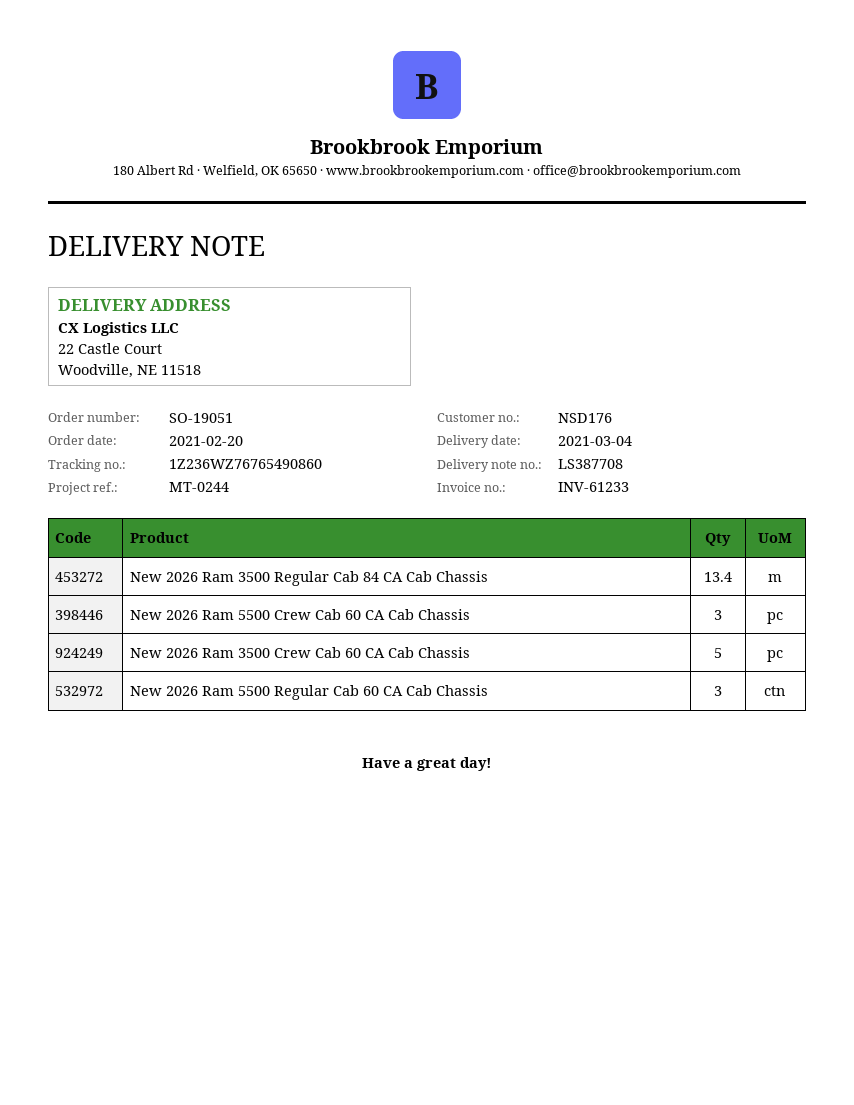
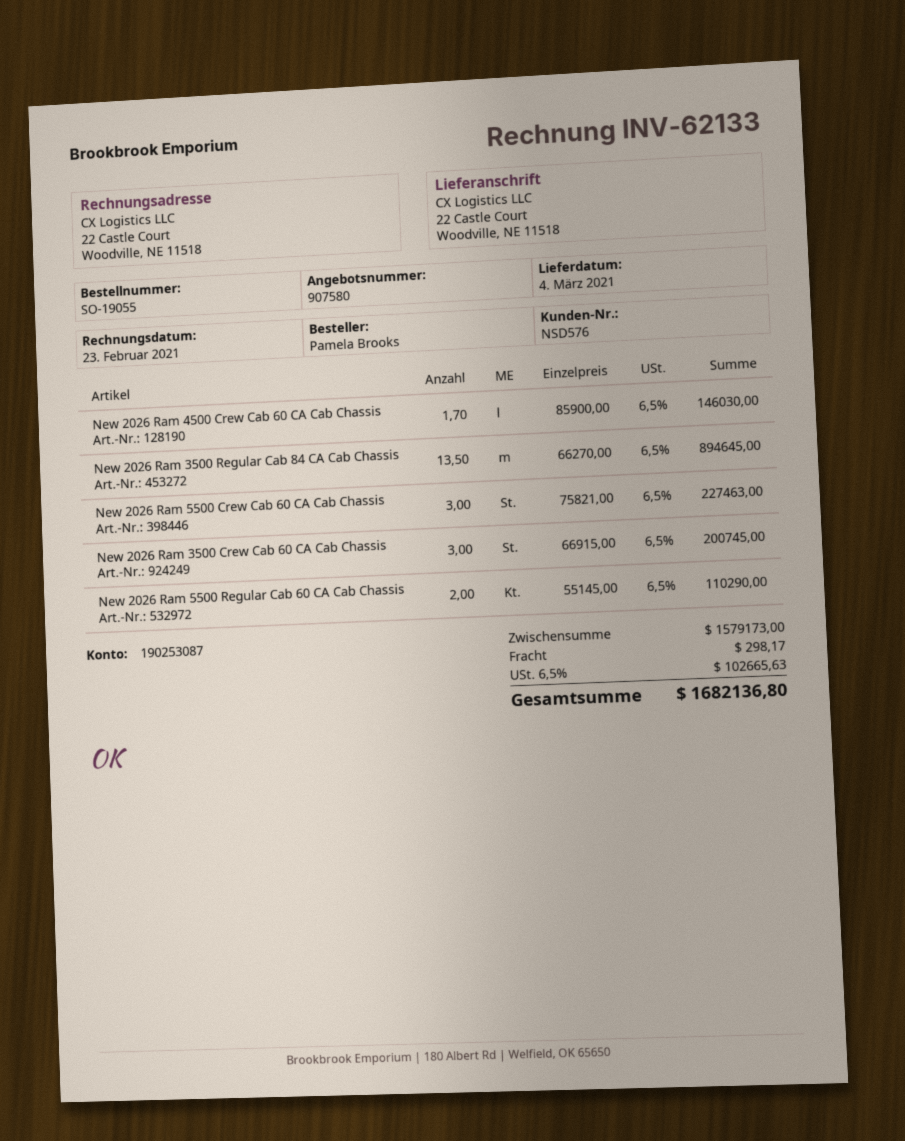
order number: SO-19051 -> SO-19055
invoice number: INV-61233 -> INV-62133
customer number: NSD176 -> NSD576
New 2026 Ram 3500 Regular Cab 84 CA Cab Chassis: 13.4 -> 13.5
New 2026 Ram 3500 Crew Cab 60 CA Cab Chassis: 5 -> 3
New 2026 Ram 5500 Regular Cab 60 CA Cab Chassis: 3 -> 2
New 2026 Ram 4500 Crew Cab 60 CA Cab Chassis: none -> 1.7

